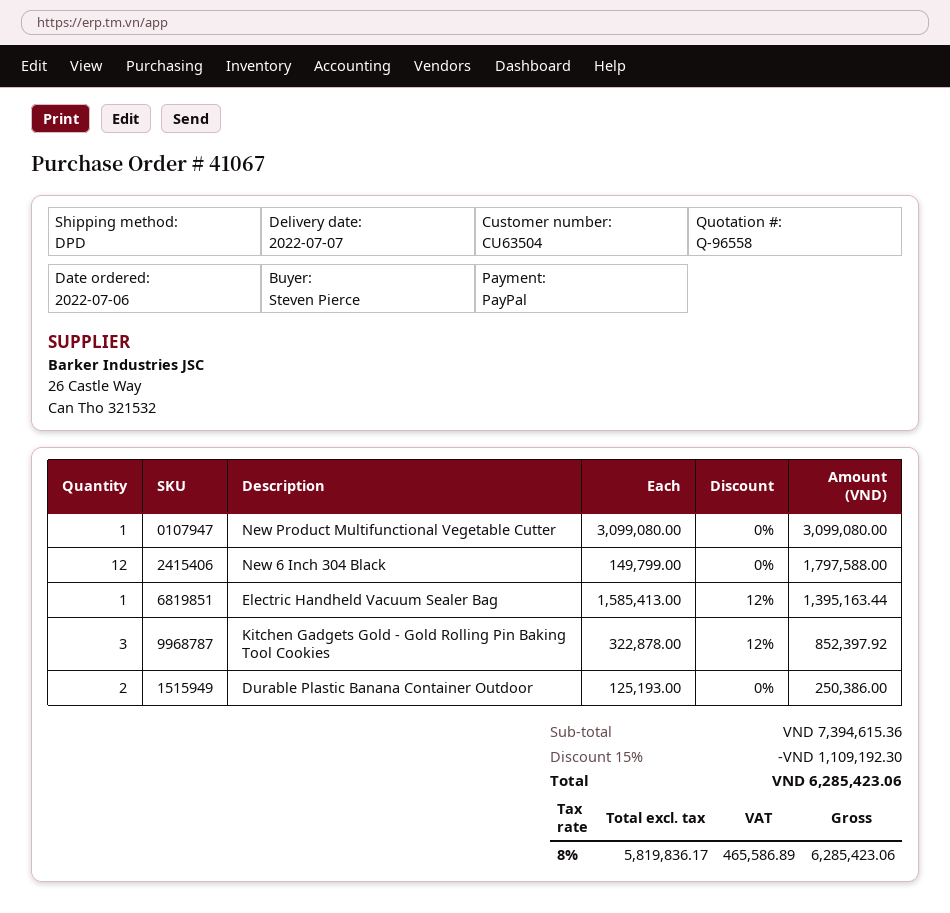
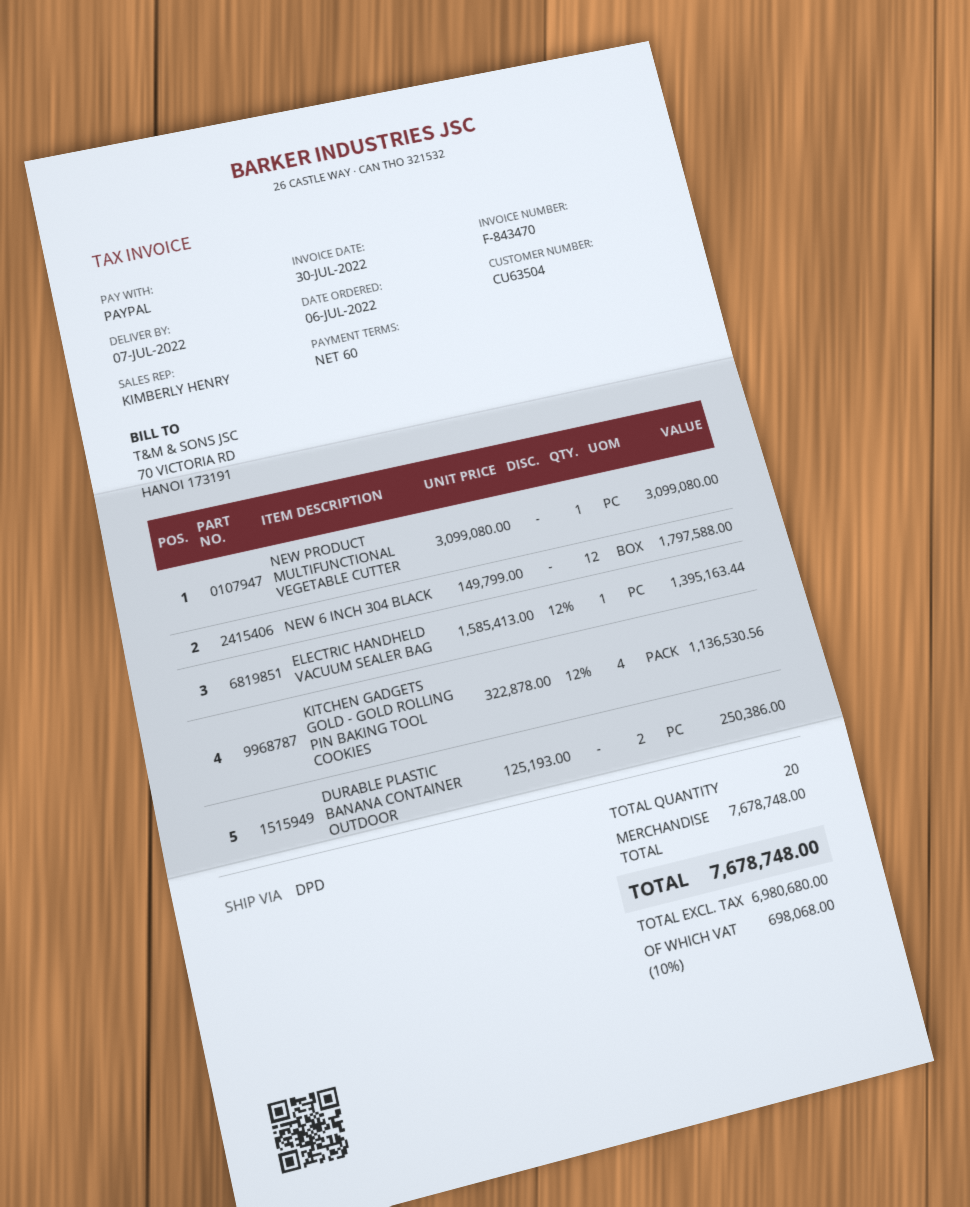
Kitchen Gadgets Gold - Gold Rolling Pin Baking Tool Cookies: 3 x 322878.00 - 12% = 852397.92 -> 4 x 322878.00 - 12% = 1136530.56
subtotal: 7394615.36 -> 7678748.00
discount: 15% = 1109192.30 -> none
net: 5819836.17 -> 6980680.00
tax: 8% = 465586.89 -> 10% = 698068.00
total: 6285423.06 -> 7678748.00

